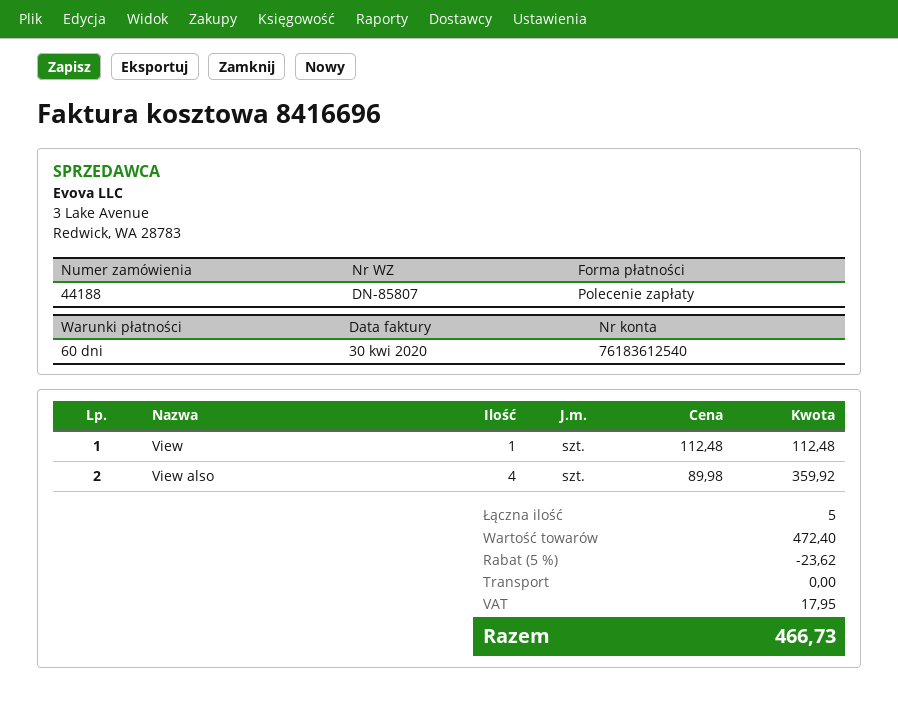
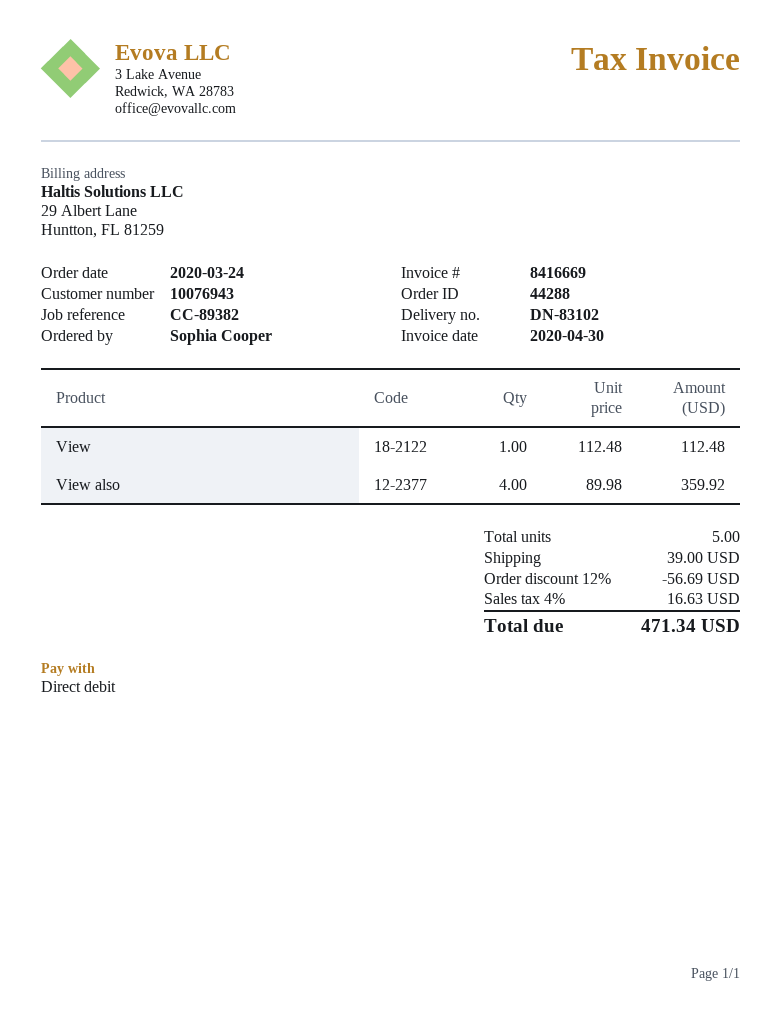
order number: 44188 -> 44288
delivery note number: DN-85807 -> DN-83102
invoice number: 8416696 -> 8416669
discount: 5% = 23.62 -> 12% = 56.69
shipping: 0.00 -> 39.00
tax: 17.95 -> 16.63
total: 466.73 -> 471.34

